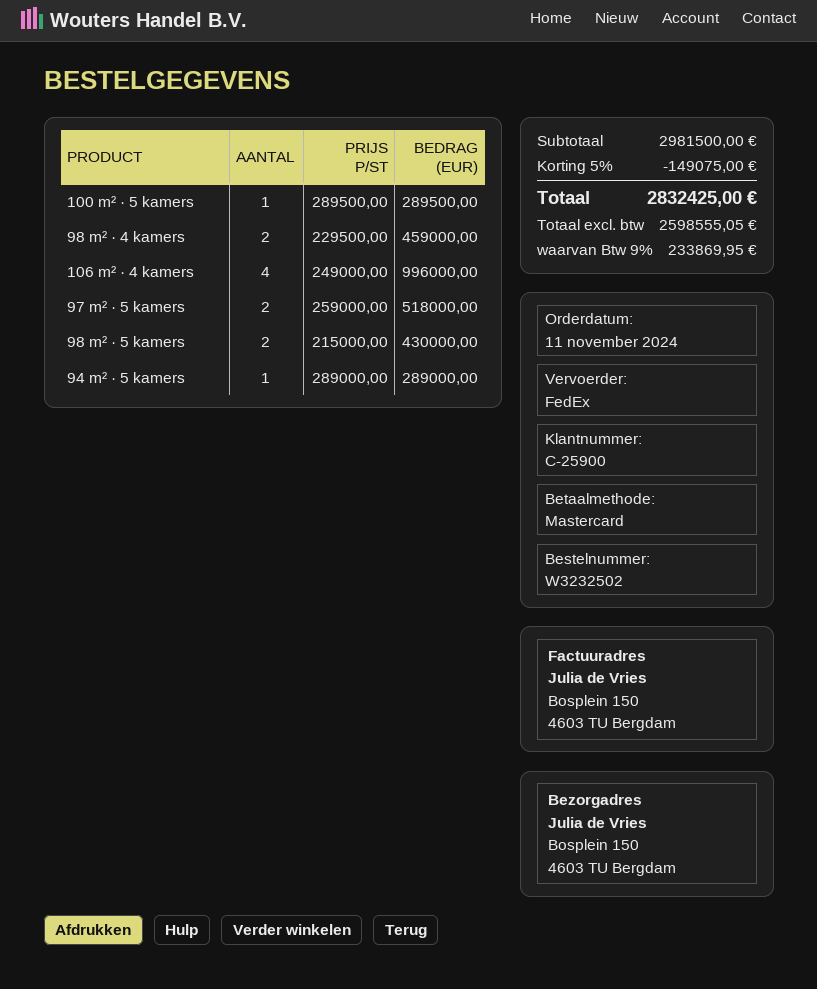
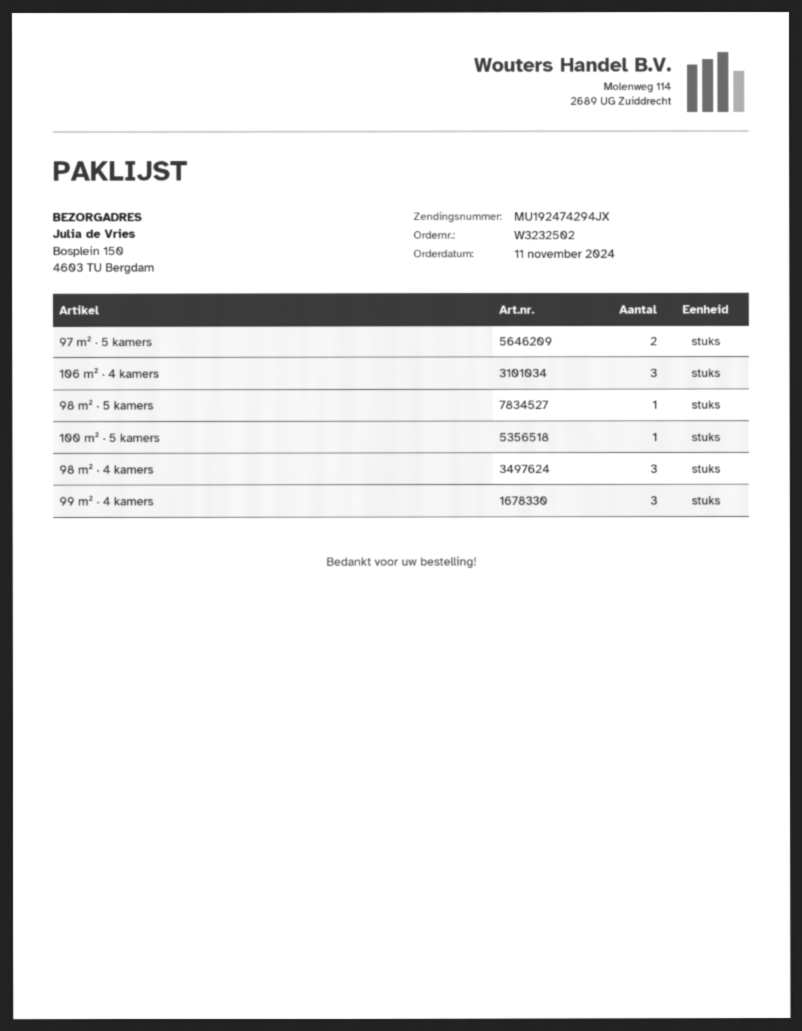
98 m² · 4 kamers: 2 -> 3
106 m² · 4 kamers: 4 -> 3
98 m² · 5 kamers: 2 -> 1
94 m² · 5 kamers: 1 -> none
99 m² · 4 kamers: none -> 3

